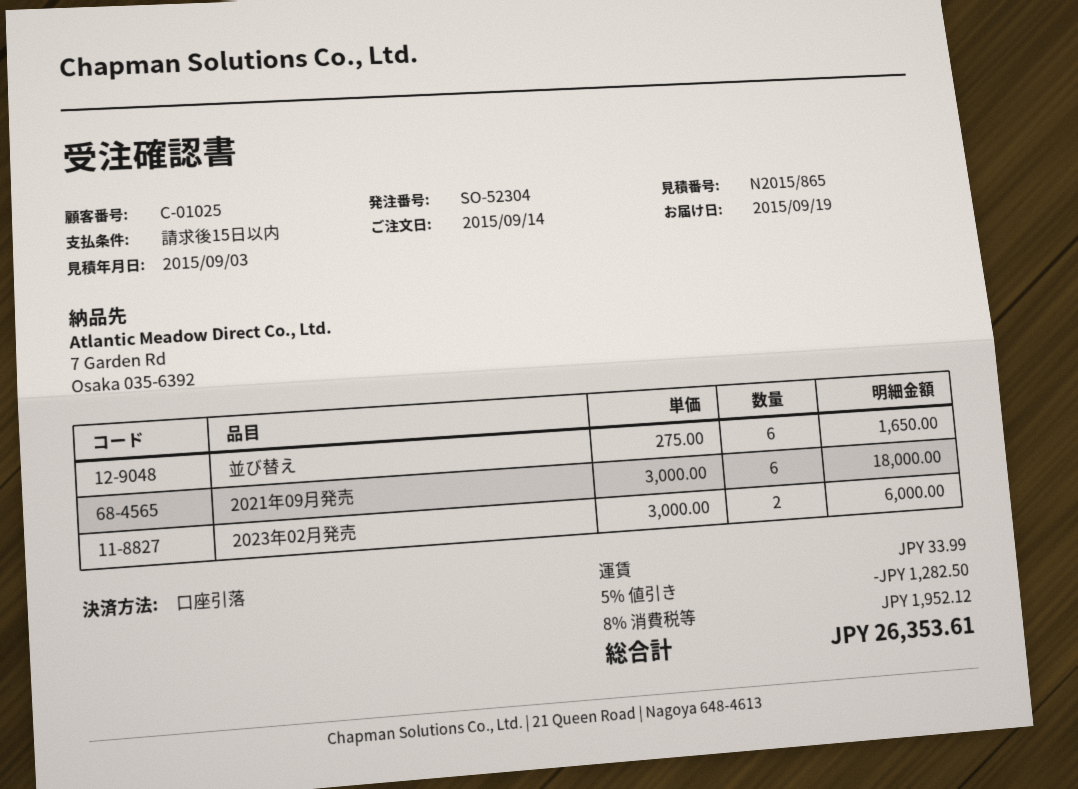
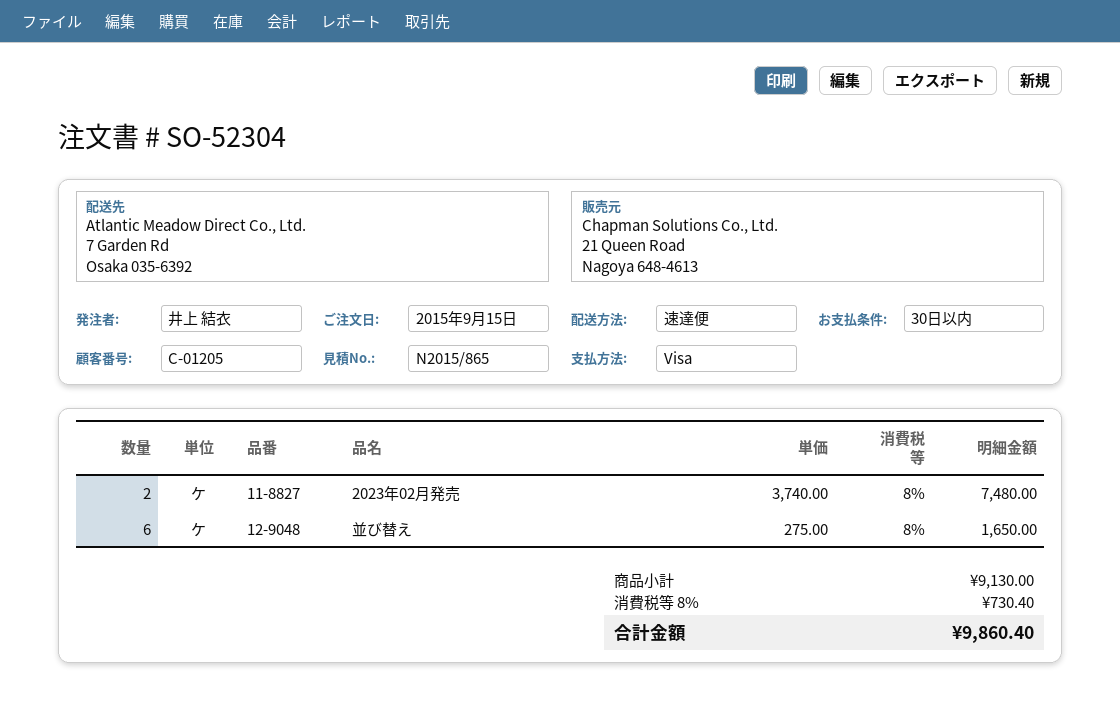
order date: 2015-09-14 -> 2015-09-15
payment terms: 15 days -> 30 days
customer number: C-01025 -> C-01205
payment method: direct debit -> Visa
2021年09月発売: 6 x 3000.00 = 18000.00 -> none
2023年02月発売: 2 x 3000.00 = 6000.00 -> 2 x 3740.00 = 7480.00
discount: 5% = 1282.50 -> none
shipping: 33.99 -> none
tax: 8% = 1952.12 -> 8% = 730.40
total: 26353.61 -> 9860.40

